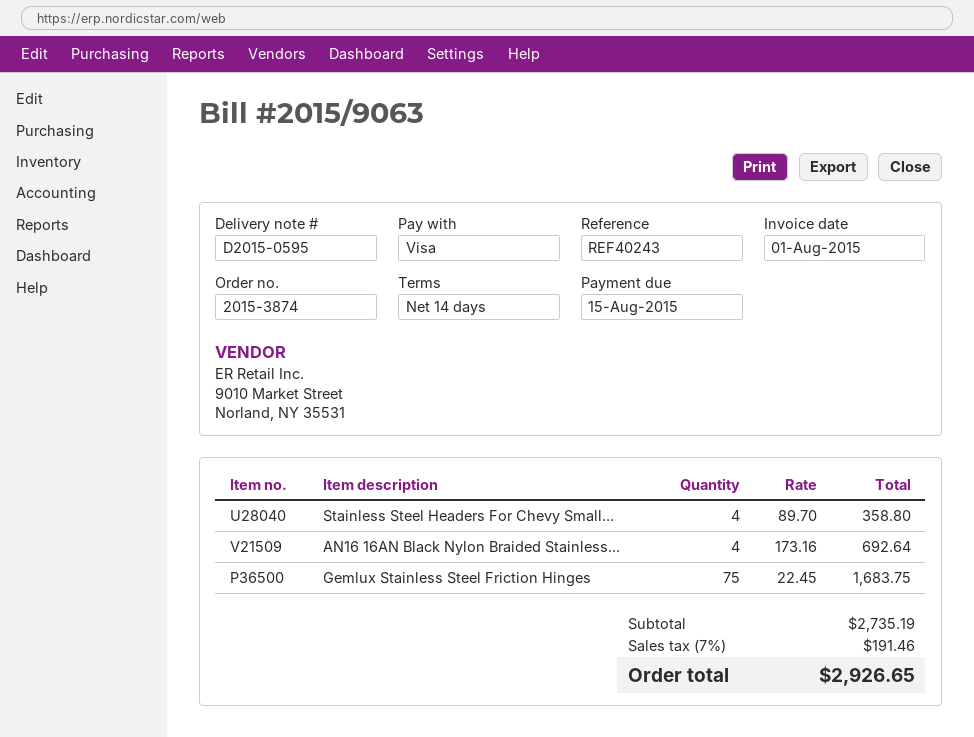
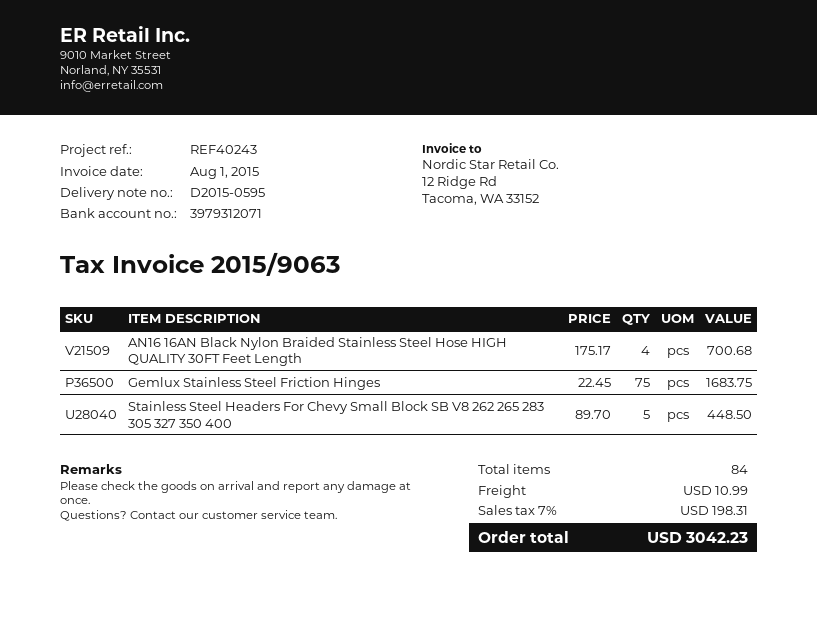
Stainless Steel Headers For Chevy Small...: 4 x 89.70 = 358.80 -> 5 x 89.70 = 448.50
AN16 16AN Black Nylon Braided Stainless...: 4 x 173.16 = 692.64 -> 4 x 175.17 = 700.68
shipping: none -> 10.99
tax: 7% = 191.46 -> 7% = 198.31
total: 2926.65 -> 3042.23

